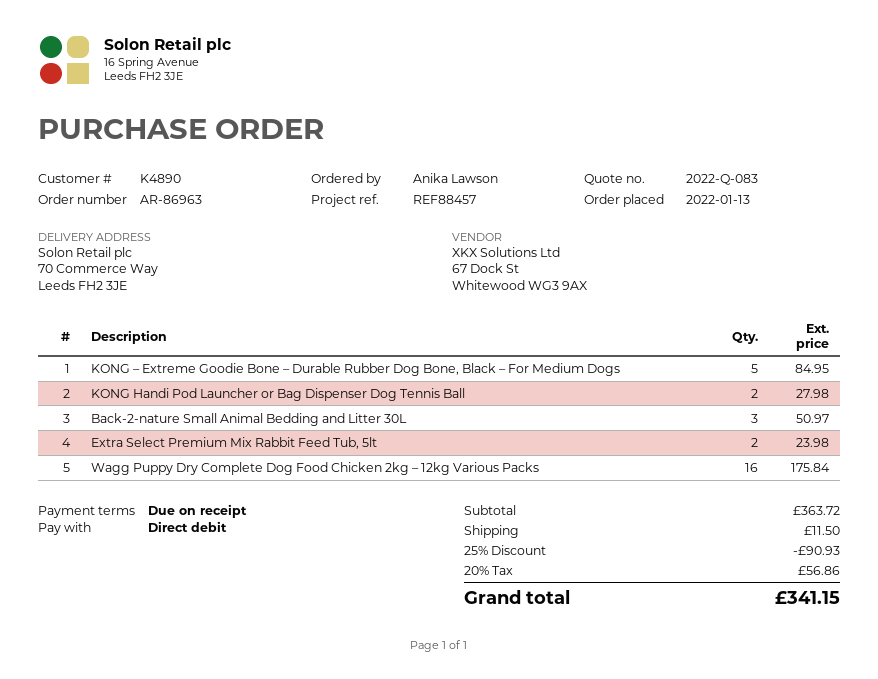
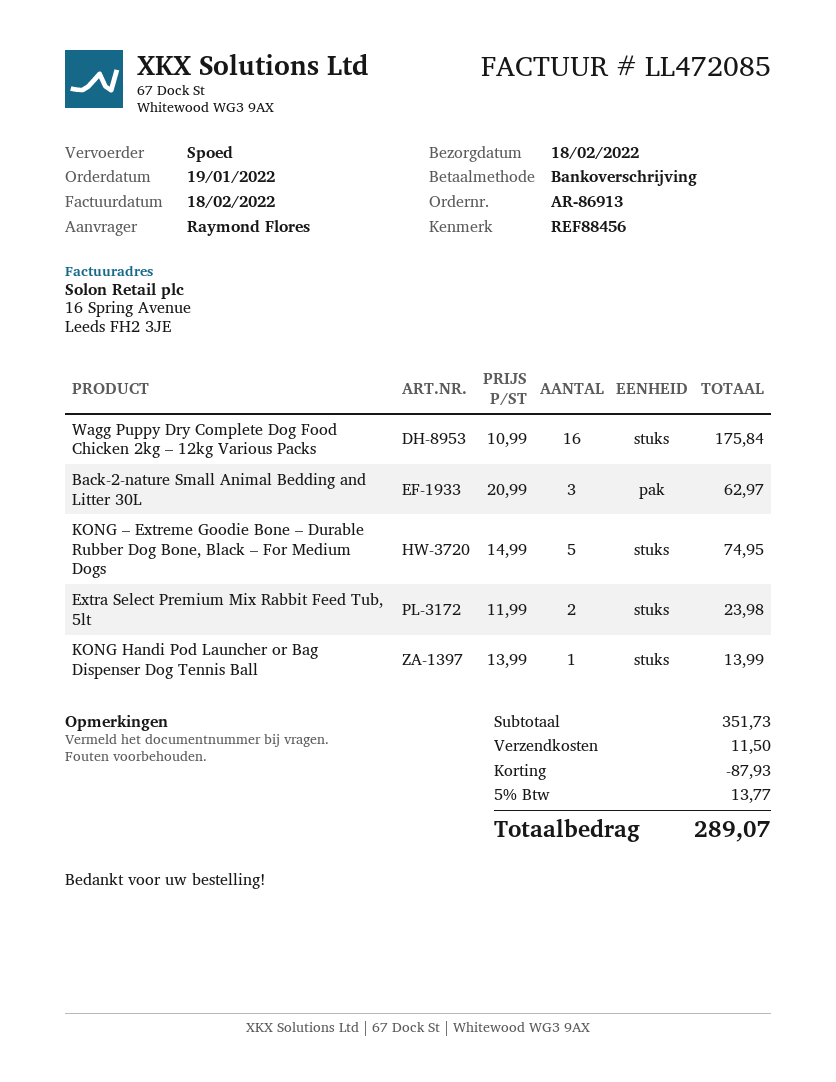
order number: AR-86963 -> AR-86913
order date: 2022-01-13 -> 2022-01-19
reference: REF88457 -> REF88456
ordered by: Anika Lawson -> Raymond Flores
payment method: direct debit -> bank transfer
KONG – Extreme Goodie Bone – Durable Rubber Dog Bone, Black – For Medium Dogs: 5 for 84.95 -> 5 for 74.95
KONG Handi Pod Launcher or Bag Dispenser Dog Tennis Ball: 2 for 27.98 -> 1 for 13.99
Back-2-nature Small Animal Bedding and Litter 30L: 3 for 50.97 -> 3 for 62.97
subtotal: 363.72 -> 351.73
discount: 90.93 -> 87.93
tax: 20% = 56.86 -> 5% = 13.77
total: 341.15 -> 289.07

